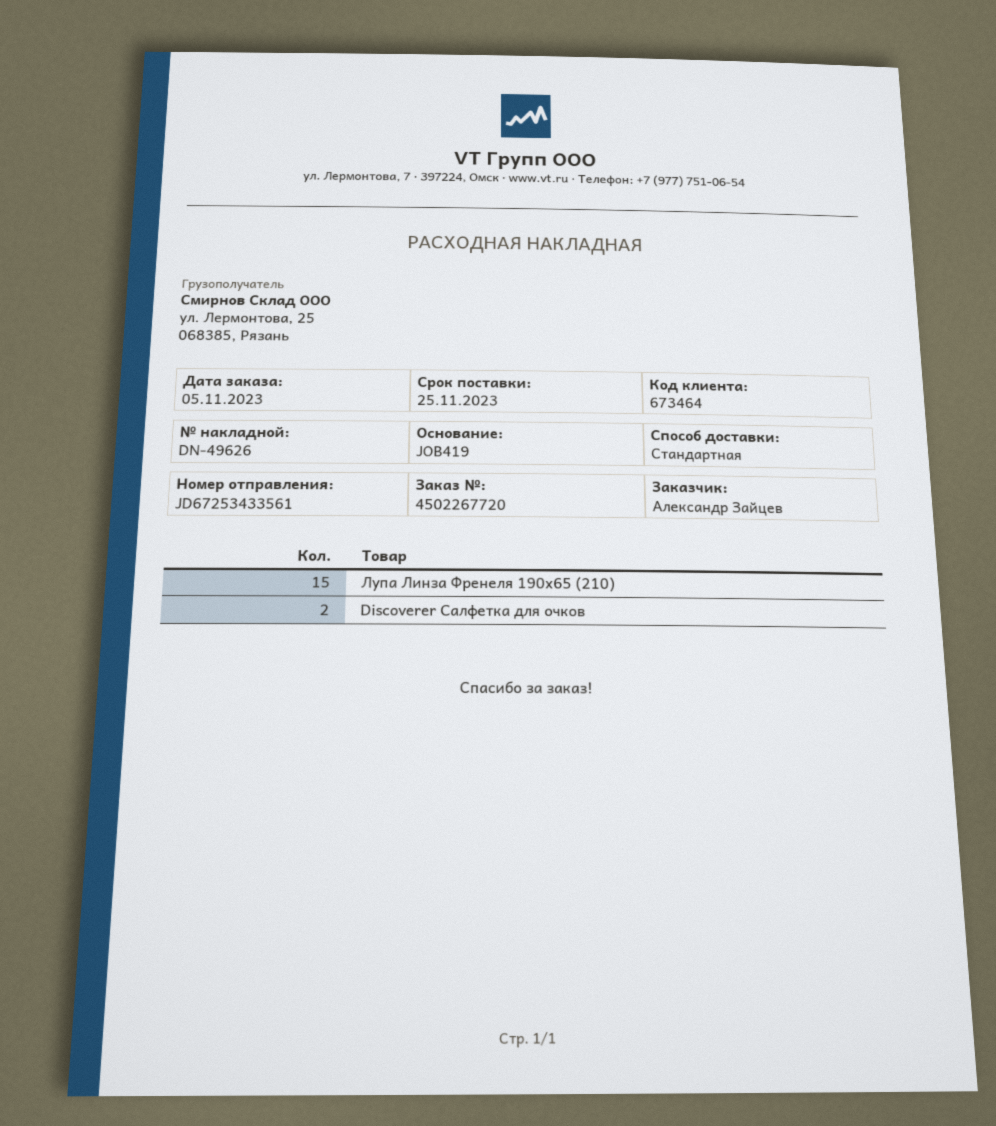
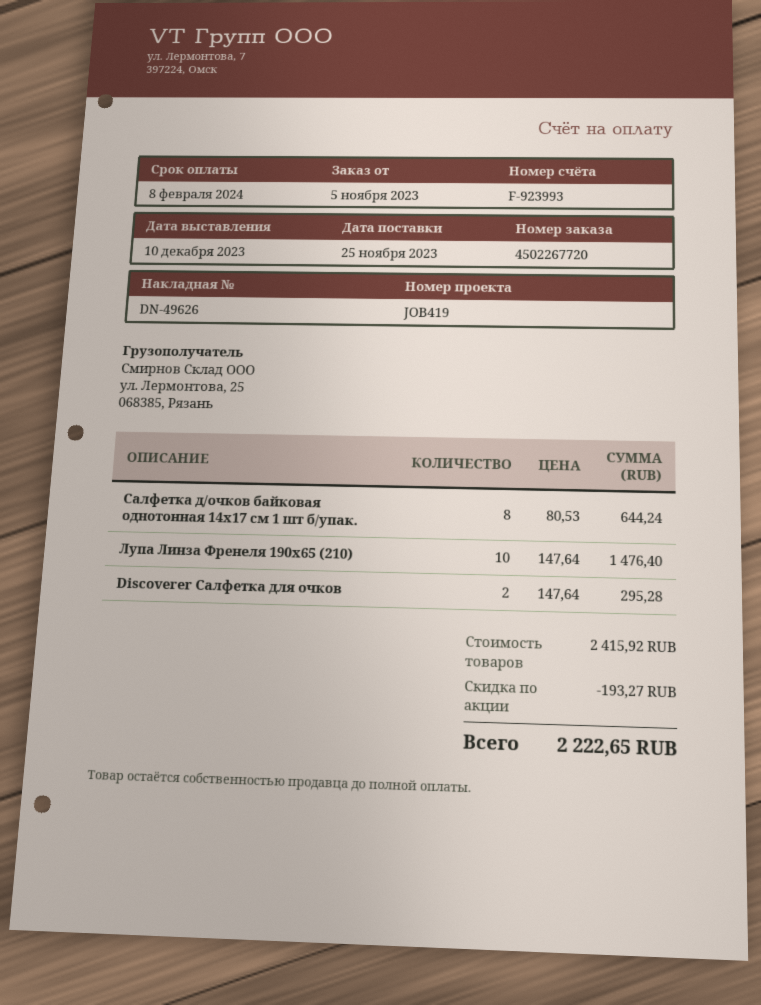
Лупа Линза Френеля 190х65 (210): 15 -> 10
Салфетка д/очков байковая однотонная 14х17 см 1 шт б/упак.: none -> 8

